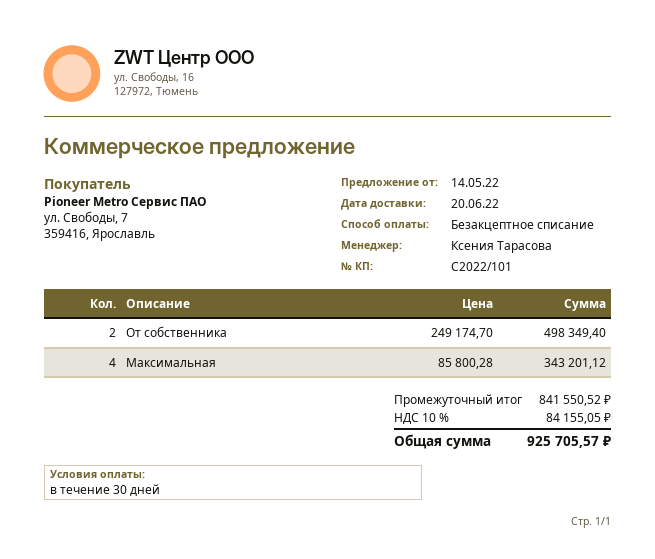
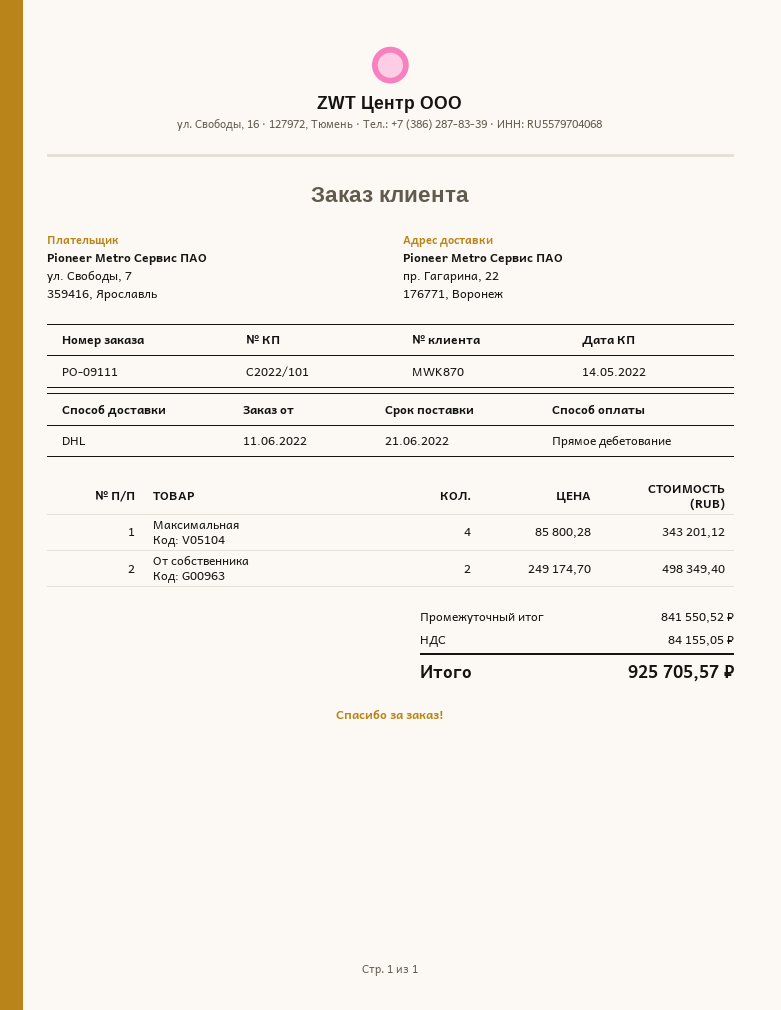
delivery date: 2022-06-20 -> 2022-06-21

